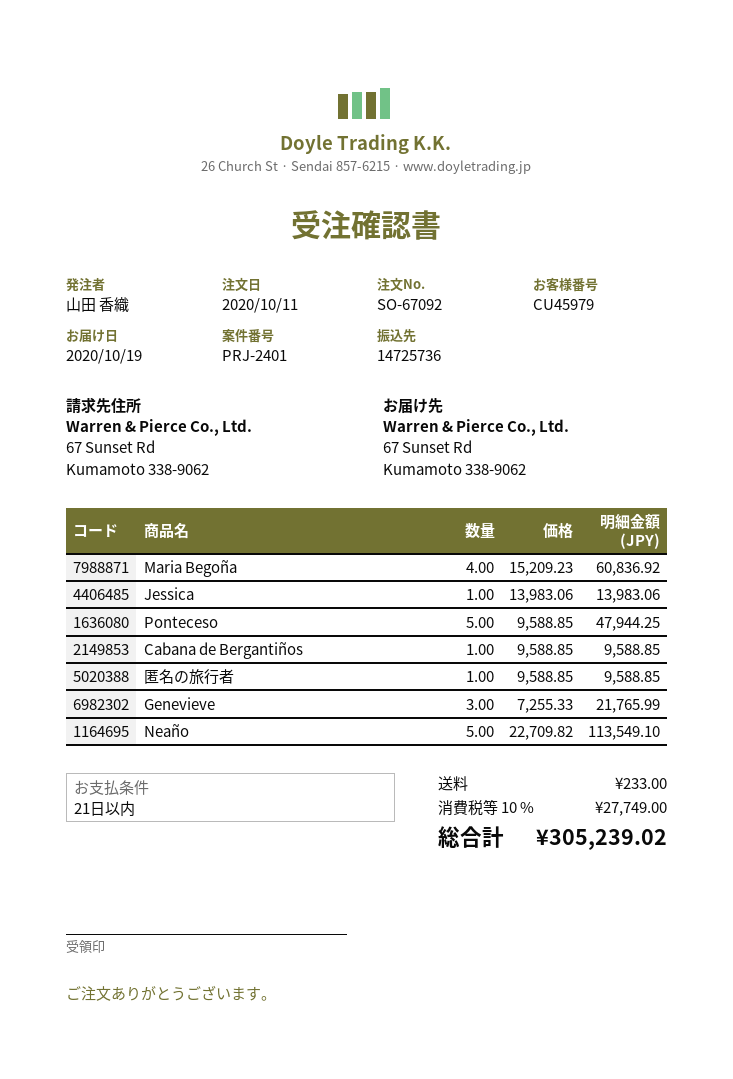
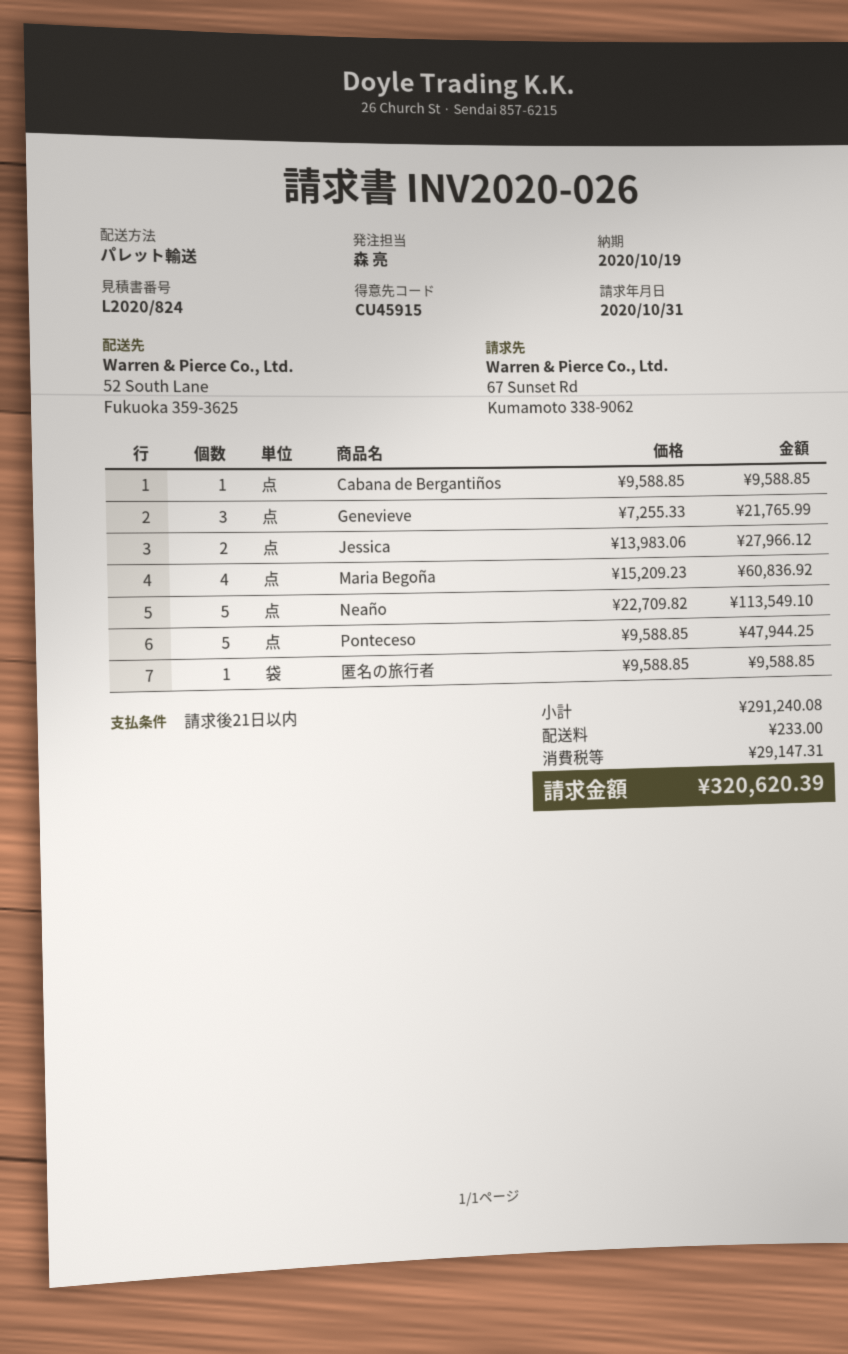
customer number: CU45979 -> CU45915
ordered by: 山田 香織 -> 森 亮
ship to: 67 Sunset Rd, Kumamoto 338-9062 -> 52 South Lane, Fukuoka 359-3625
Jessica: 1 x 13983.06 = 13983.06 -> 2 x 13983.06 = 27966.12
tax: 27749.00 -> 29147.31
total: 305239.02 -> 320620.39

